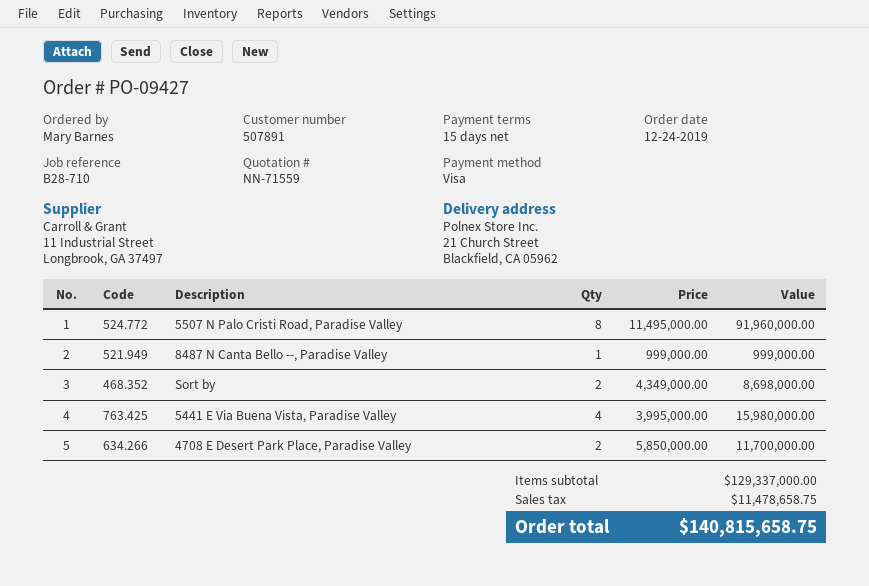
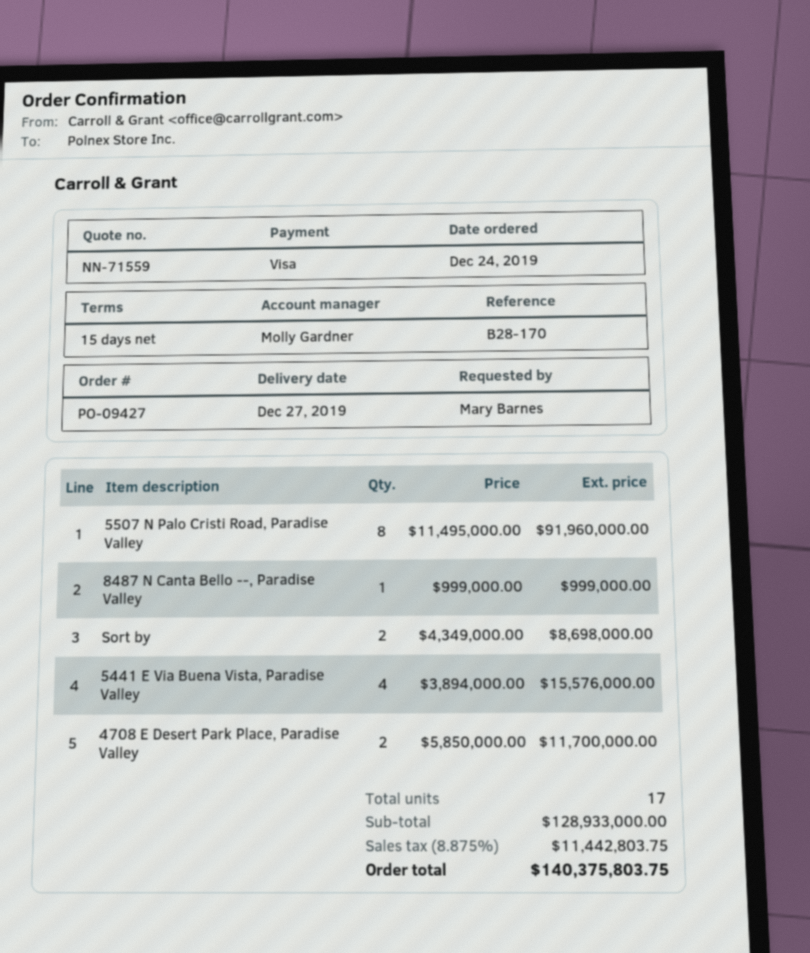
reference: B28-710 -> B28-170
5441 E Via Buena Vista, Paradise Valley: 4 x 3995000.00 = 15980000.00 -> 4 x 3894000.00 = 15576000.00
subtotal: 129337000.00 -> 128933000.00
tax: 11478658.75 -> 11442803.75
total: 140815658.75 -> 140375803.75

